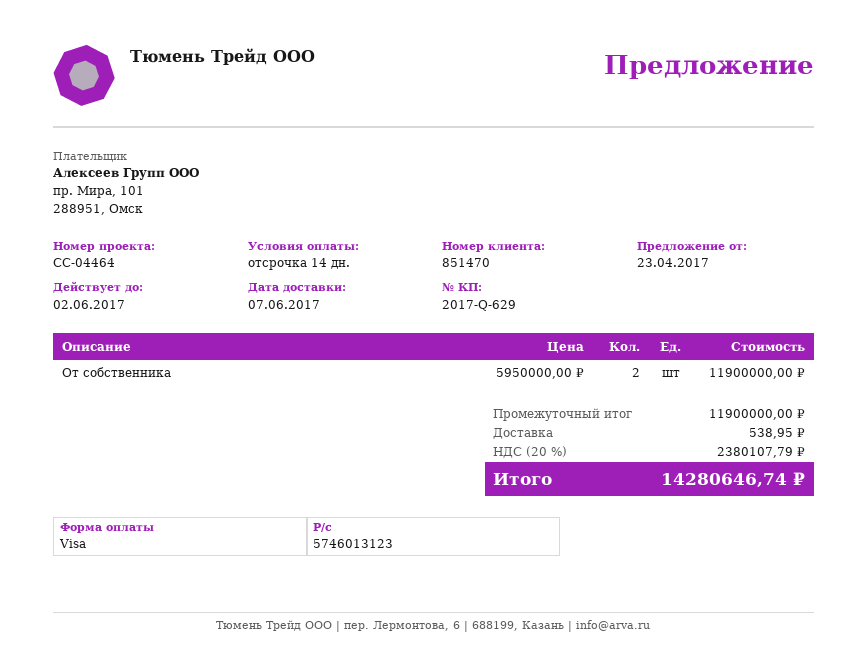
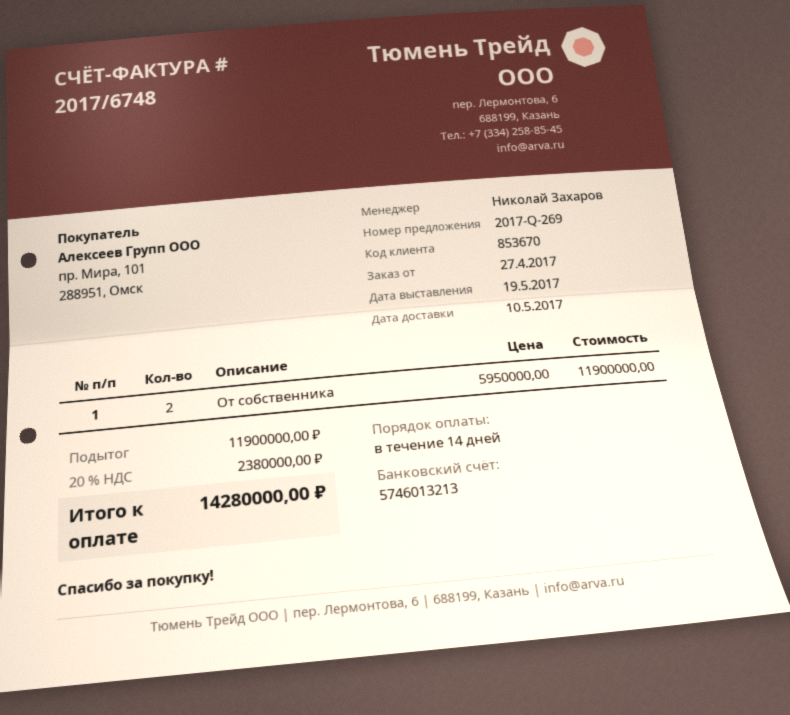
quote number: 2017-Q-629 -> 2017-Q-269
delivery date: 2017-06-07 -> 2017-05-10
customer number: 851470 -> 853670
bank account: 5746013123 -> 5746013213
shipping: 538.95 -> none
tax: 20% = 2380107.79 -> 20% = 2380000.00
total: 14280646.74 -> 14280000.00

